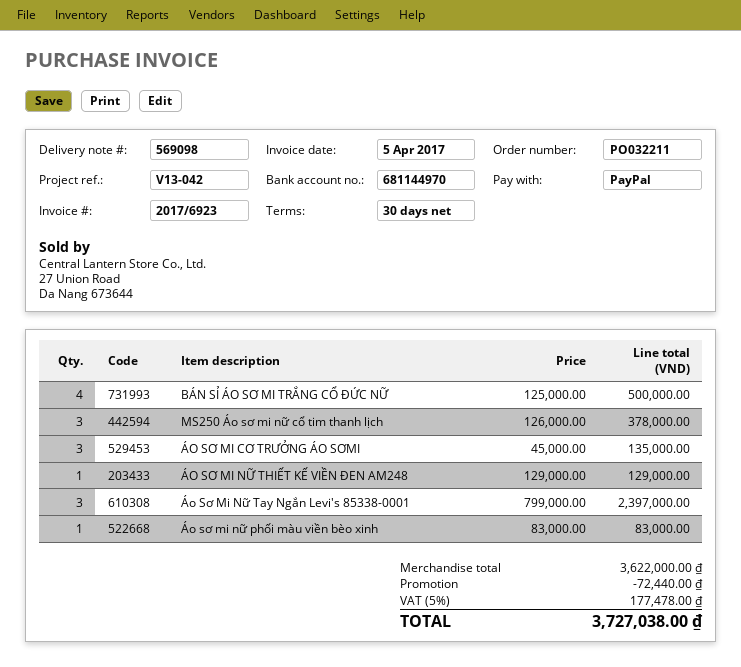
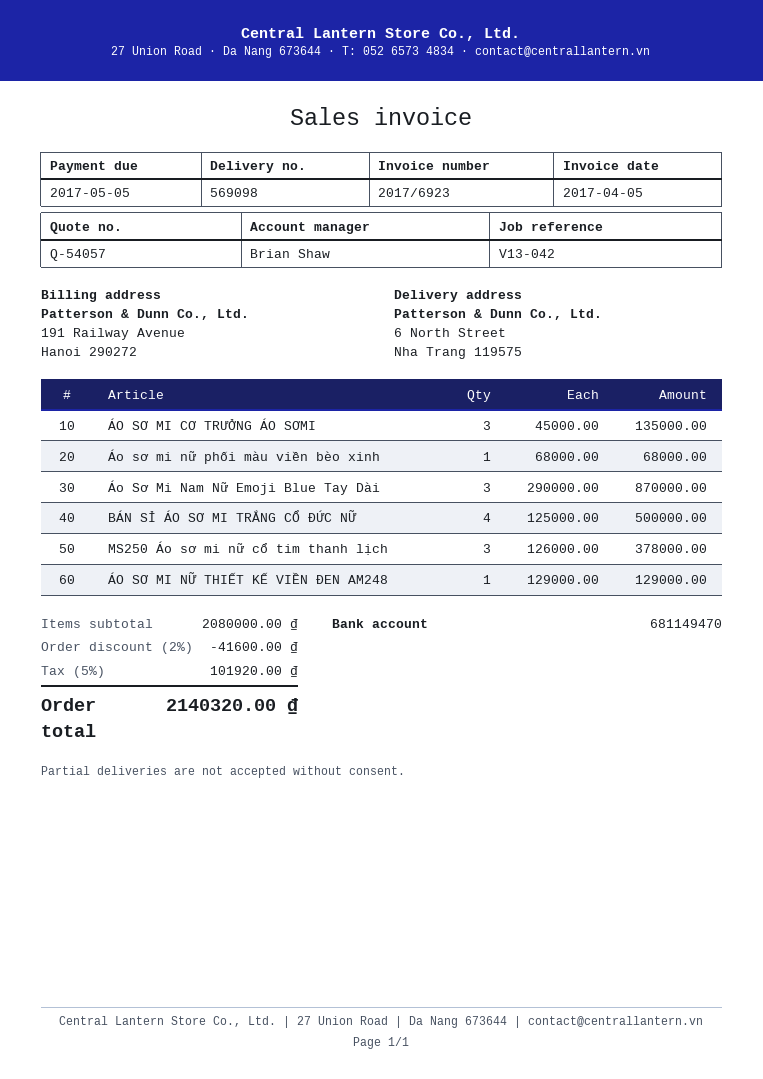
bank account: 681144970 -> 681149470
Áo Sơ Mi Nữ Tay Ngắn Levi's 85338-0001: 3 x 799000.00 = 2397000.00 -> none
Áo sơ mi nữ phối màu viền bèo xinh: 1 x 83000.00 = 83000.00 -> 1 x 68000.00 = 68000.00
Áo Sơ Mi Nam Nữ Emoji Blue Tay Dài: none -> 3 x 290000.00 = 870000.00
subtotal: 3622000.00 -> 2080000.00
discount: 72440.00 -> 41600.00
tax: 5% = 177478.00 -> 5% = 101920.00
total: 3727038.00 -> 2140320.00

